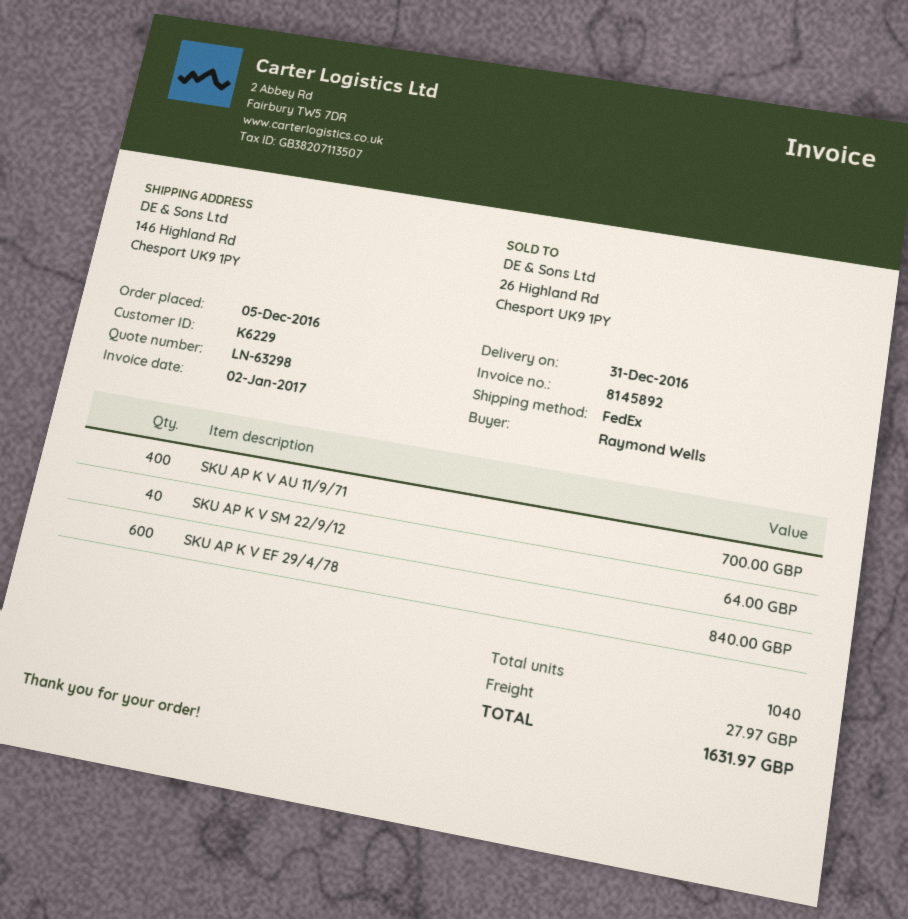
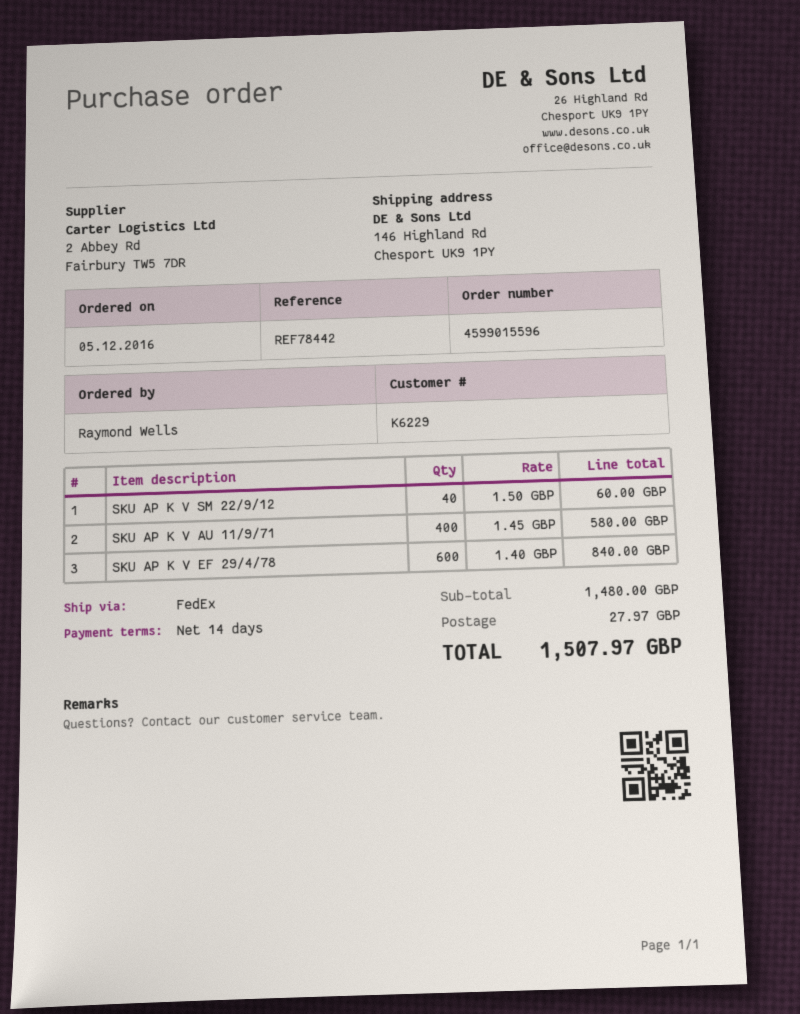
SKU AP K V AU 11/9/71: 400 for 700.00 -> 400 for 580.00
SKU AP K V SM 22/9/12: 40 for 64.00 -> 40 for 60.00
total: 1631.97 -> 1507.97

